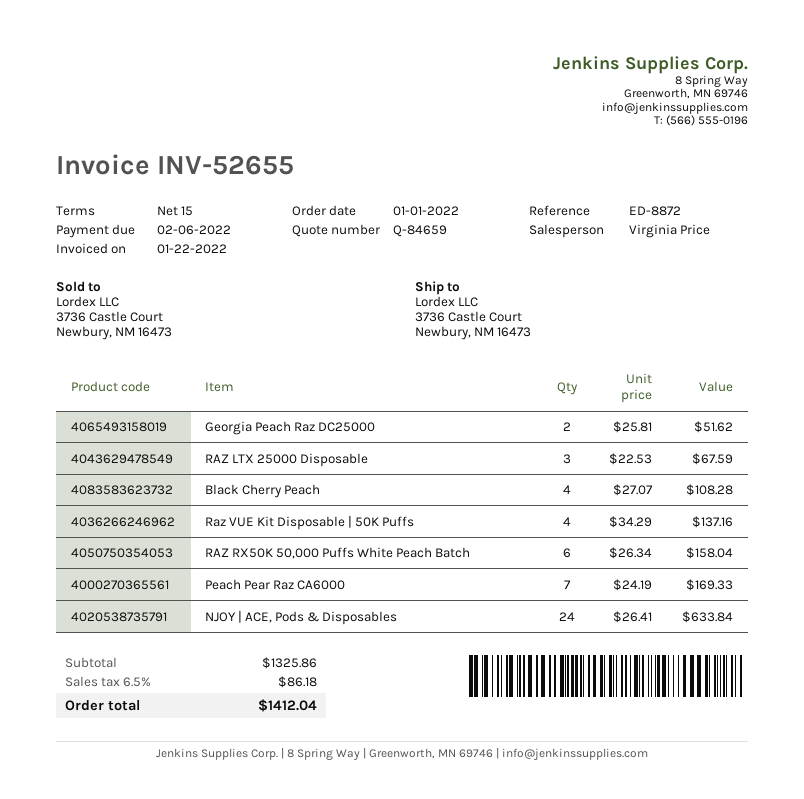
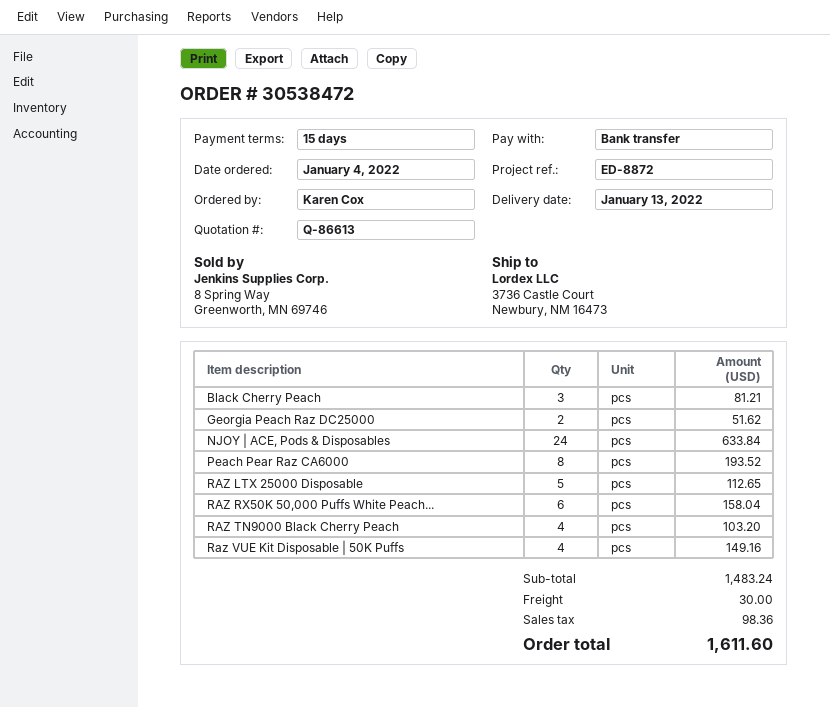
quote number: Q-84659 -> Q-86613
order date: 2022-01-01 -> 2022-01-04
RAZ LTX 25000 Disposable: 3 for 67.59 -> 5 for 112.65
Black Cherry Peach: 4 for 108.28 -> 3 for 81.21
Raz VUE Kit Disposable | 50K Puffs: 4 for 137.16 -> 4 for 149.16
Peach Pear Raz CA6000: 7 for 169.33 -> 8 for 193.52
RAZ TN9000 Black Cherry Peach: none -> 4 for 103.20
subtotal: 1325.86 -> 1483.24
shipping: none -> 30.00
tax: 86.18 -> 98.36
total: 1412.04 -> 1611.60

